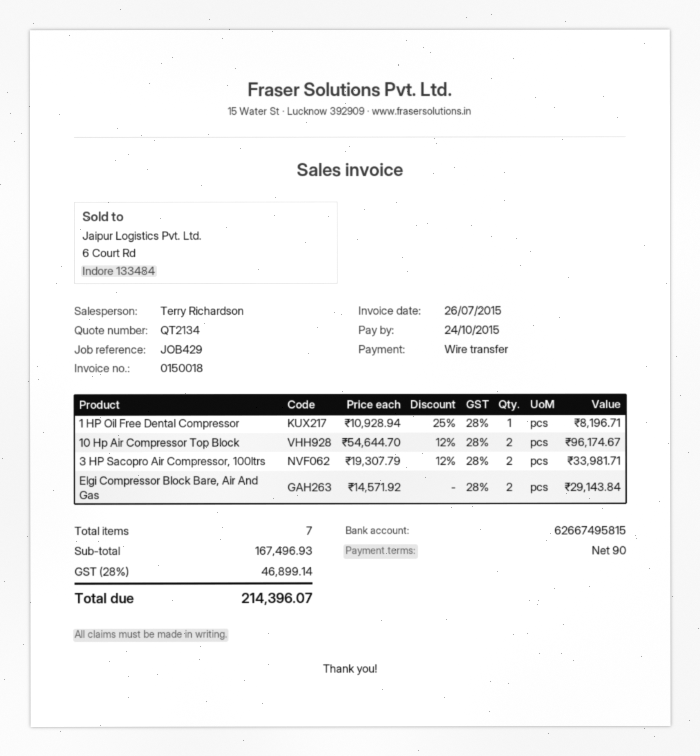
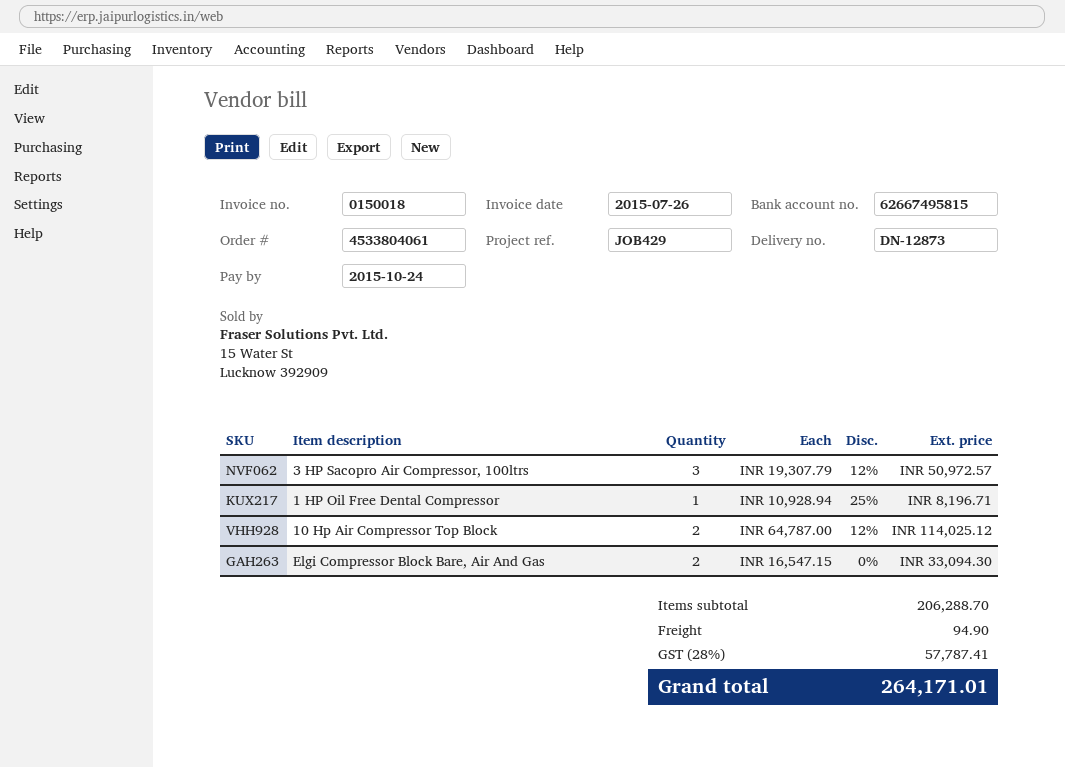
10 Hp Air Compressor Top Block: 2 x 54644.70 - 12% = 96174.67 -> 2 x 64787.00 - 12% = 114025.12
3 HP Sacopro Air Compressor, 100ltrs: 2 x 19307.79 - 12% = 33981.71 -> 3 x 19307.79 - 12% = 50972.57
Elgi Compressor Block Bare, Air And Gas: 2 x 14571.92 = 29143.84 -> 2 x 16547.15 = 33094.30
subtotal: 167496.93 -> 206288.70
shipping: none -> 94.90
tax: 28% = 46899.14 -> 28% = 57787.41
total: 214396.07 -> 264171.01

